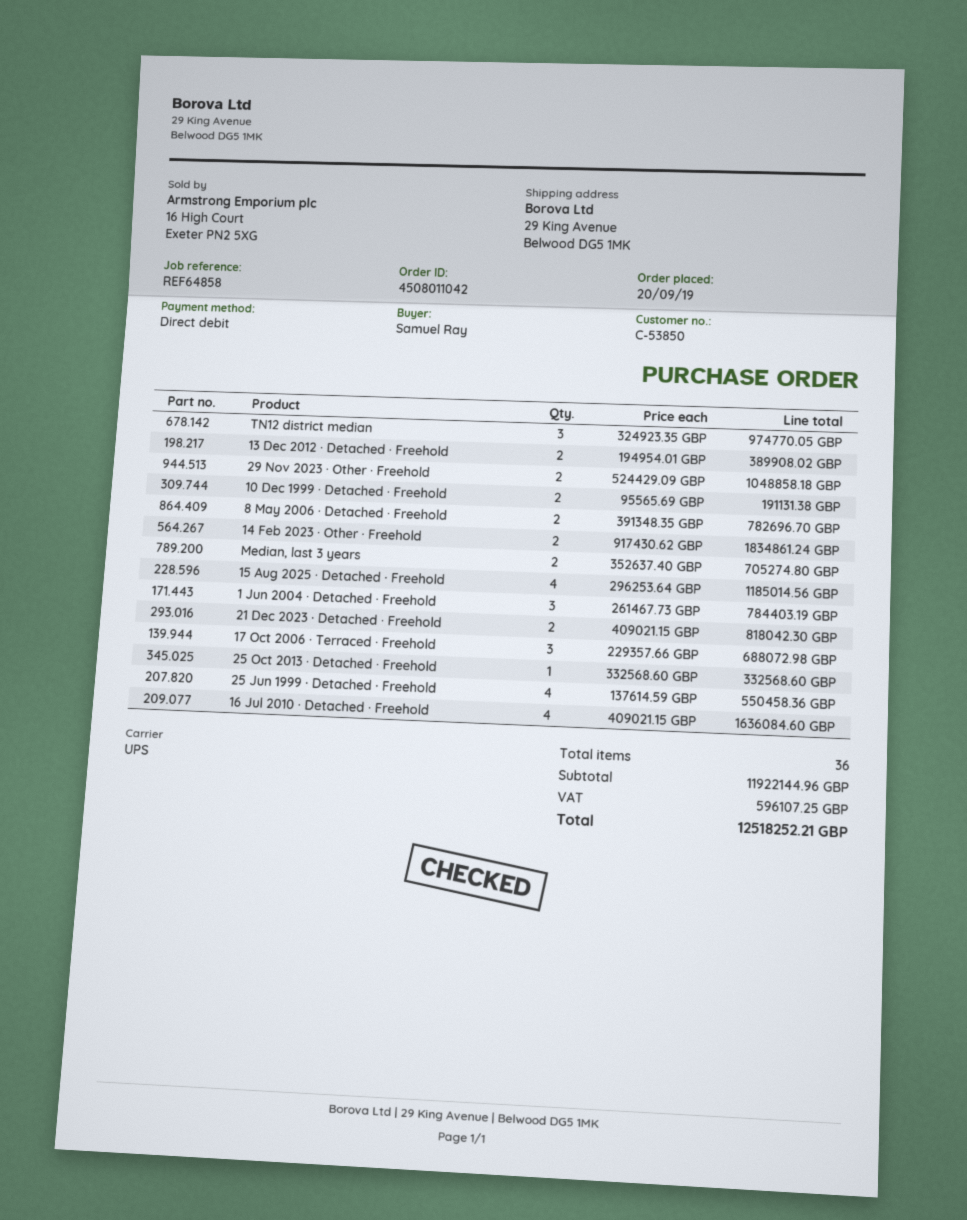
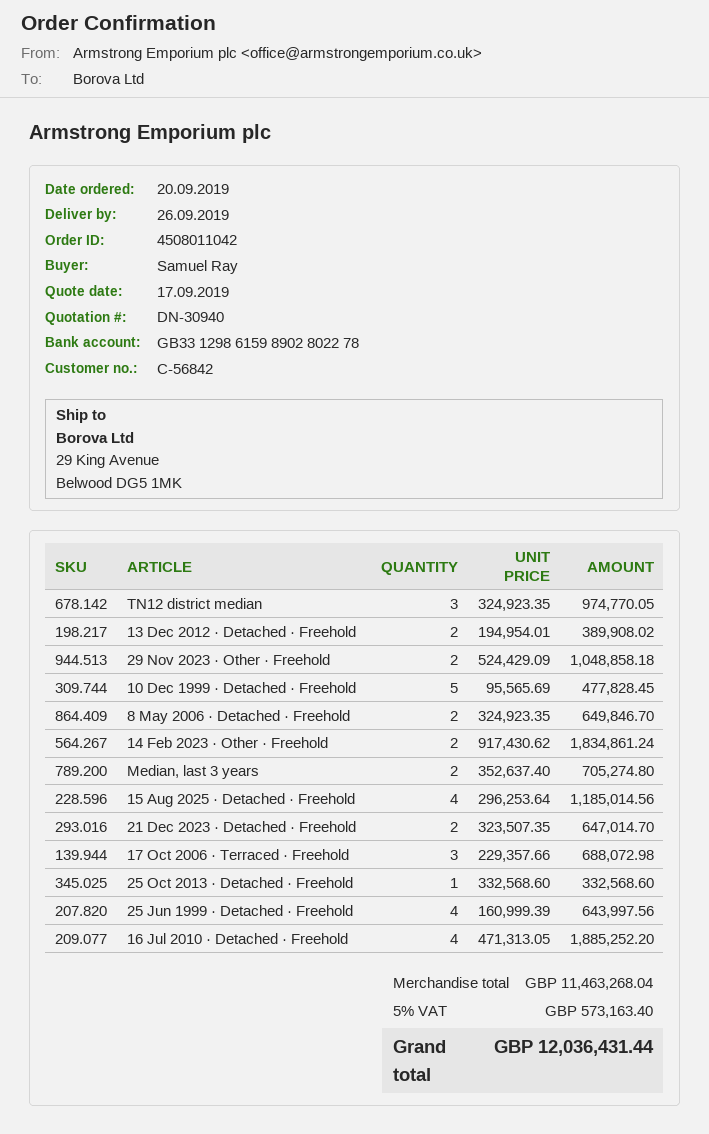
customer number: C-53850 -> C-56842
10 Dec 1999 · Detached · Freehold: 2 x 95565.69 = 191131.38 -> 5 x 95565.69 = 477828.45
8 May 2006 · Detached · Freehold: 2 x 391348.35 = 782696.70 -> 2 x 324923.35 = 649846.70
1 Jun 2004 · Detached · Freehold: 3 x 261467.73 = 784403.19 -> none
21 Dec 2023 · Detached · Freehold: 2 x 409021.15 = 818042.30 -> 2 x 323507.35 = 647014.70
25 Jun 1999 · Detached · Freehold: 4 x 137614.59 = 550458.36 -> 4 x 160999.39 = 643997.56
16 Jul 2010 · Detached · Freehold: 4 x 409021.15 = 1636084.60 -> 4 x 471313.05 = 1885252.20
subtotal: 11922144.96 -> 11463268.04
tax: 596107.25 -> 573163.40
total: 12518252.21 -> 12036431.44

